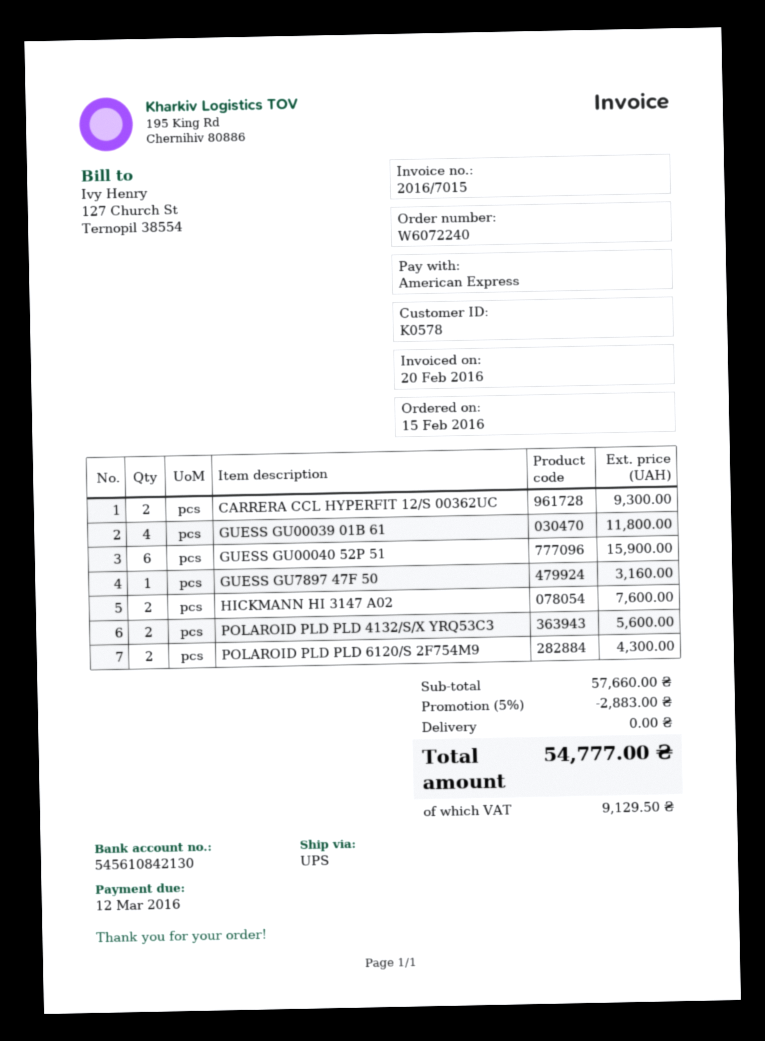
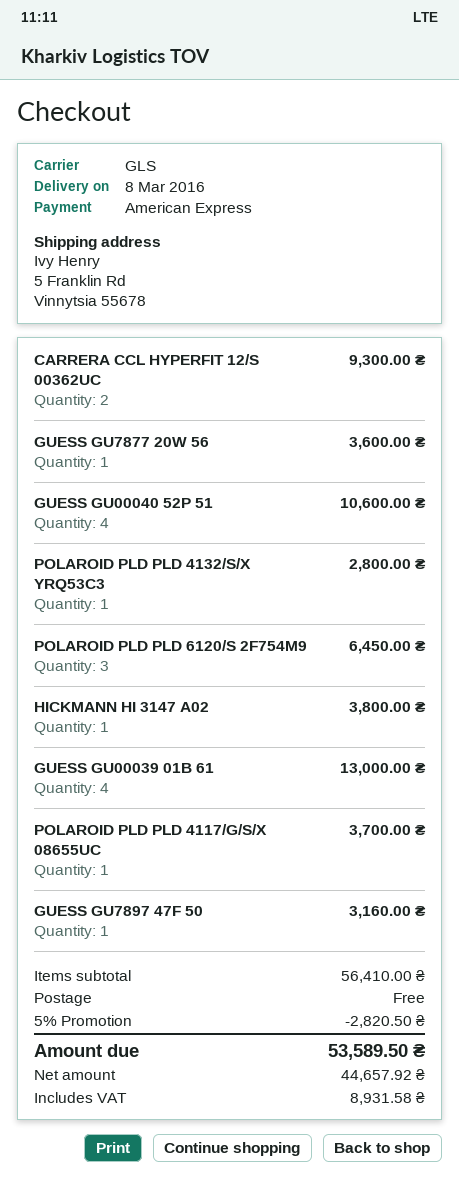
shipping method: UPS -> GLS
GUESS GU00039 01B 61: 4 for 11800.00 -> 4 for 13000.00
GUESS GU00040 52P 51: 6 for 15900.00 -> 4 for 10600.00
HICKMANN HI 3147 A02: 2 for 7600.00 -> 1 for 3800.00
POLAROID PLD PLD 4132/S/X YRQ53C3: 2 for 5600.00 -> 1 for 2800.00
POLAROID PLD PLD 6120/S 2F754M9: 2 for 4300.00 -> 3 for 6450.00
GUESS GU7877 20W 56: none -> 1 for 3600.00
POLAROID PLD PLD 4117/G/S/X 08655UC: none -> 1 for 3700.00
subtotal: 57660.00 -> 56410.00
discount: 5% = 2883.00 -> 5% = 2820.50
tax: 9129.50 -> 8931.58
total: 54777.00 -> 53589.50

